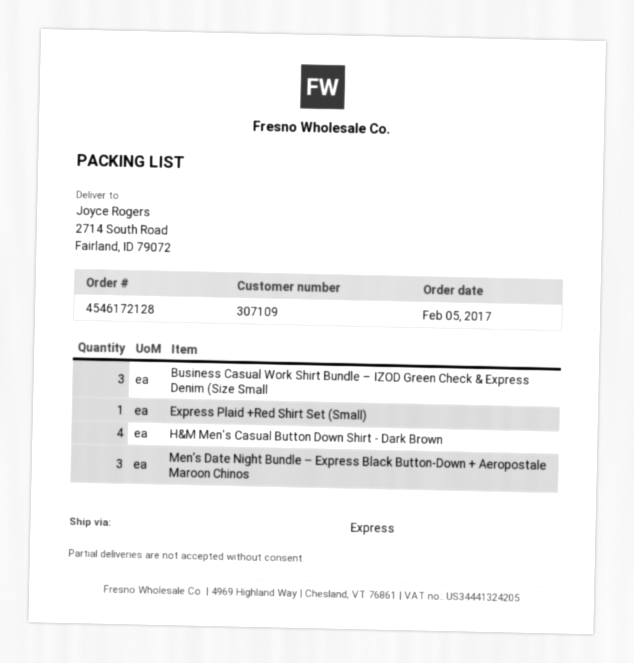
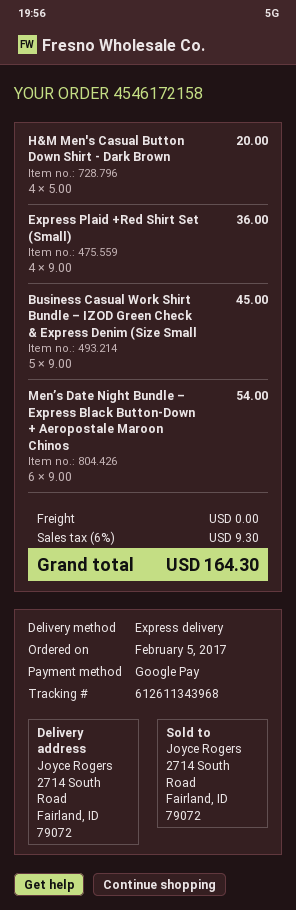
order number: 4546172128 -> 4546172158
Business Casual Work Shirt Bundle – IZOD Green Check & Express Denim (Size Small: 3 -> 5
Express Plaid +Red Shirt Set (Small): 1 -> 4
Men’s Date Night Bundle – Express Black Button‑Down + Aeropostale Maroon Chinos: 3 -> 6

